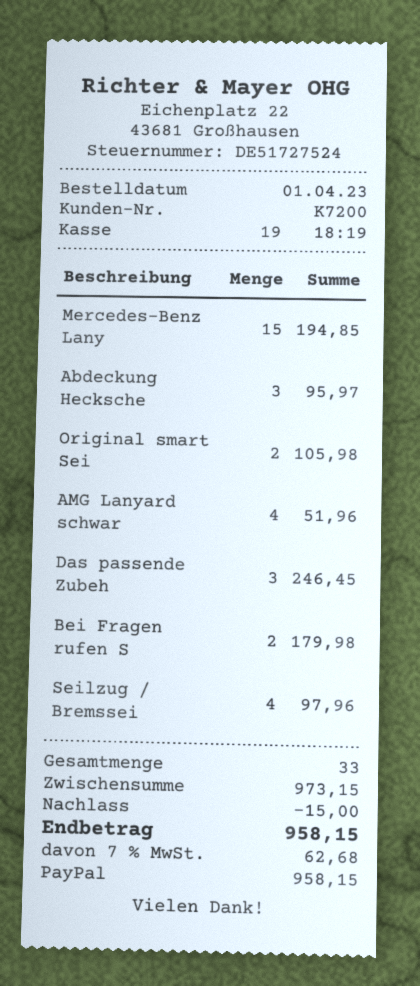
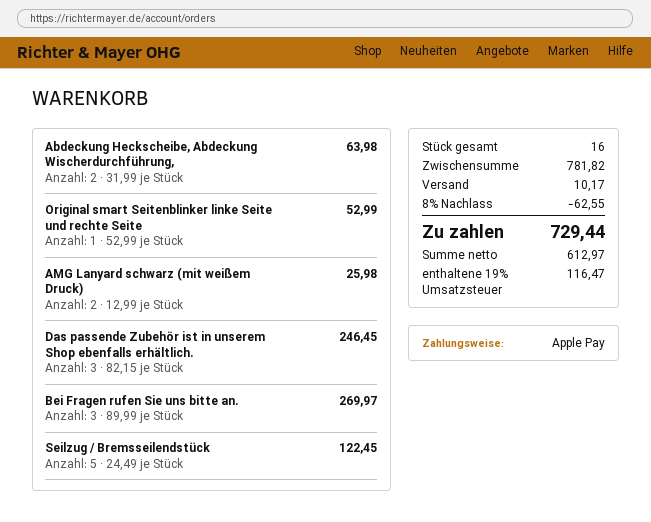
payment method: PayPal -> Apple Pay
Mercedes-Benz Lany: 15 for 194.85 -> none
Abdeckung Hecksche: 3 for 95.97 -> 2 for 63.98
Original smart Sei: 2 for 105.98 -> 1 for 52.99
AMG Lanyard schwar: 4 for 51.96 -> 2 for 25.98
Bei Fragen rufen S: 2 for 179.98 -> 3 for 269.97
Seilzug / Bremssei: 4 for 97.96 -> 5 for 122.45
total quantity: 33 -> 16
subtotal: 973.15 -> 781.82
discount: 15.00 -> 62.55
shipping: none -> 10.17
tax: 7% = 62.68 -> 19% = 116.47
total: 958.15 -> 729.44

